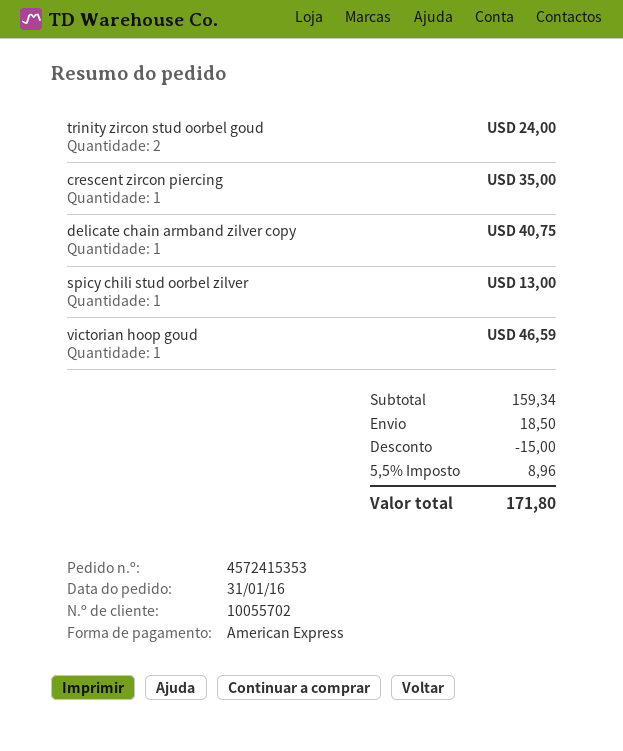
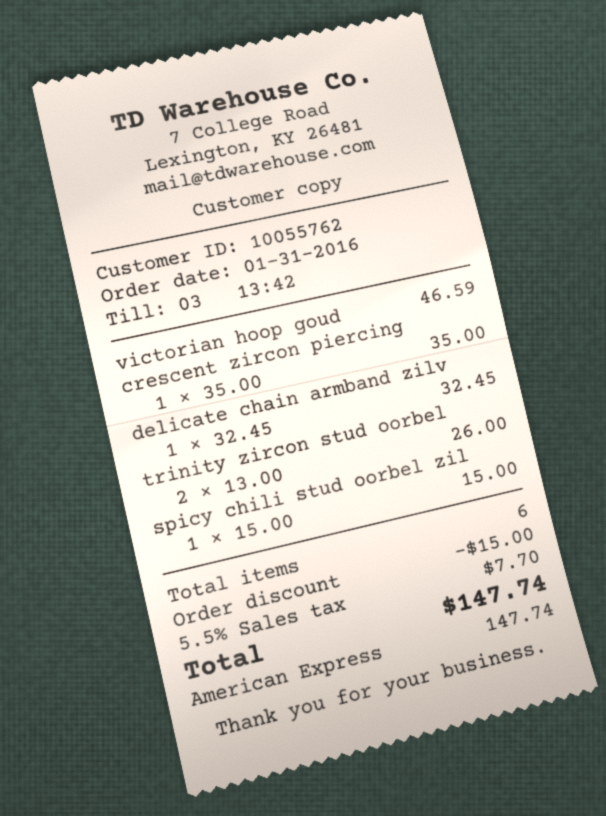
customer number: 10055702 -> 10055762
trinity zircon stud oorbel goud: 2 for 24.00 -> 2 for 26.00
delicate chain armband zilver copy: 1 for 40.75 -> 1 for 32.45
spicy chili stud oorbel zilver: 1 for 13.00 -> 1 for 15.00
shipping: 18.50 -> none
tax: 5.5% = 8.96 -> 5.5% = 7.70
total: 171.80 -> 147.74

